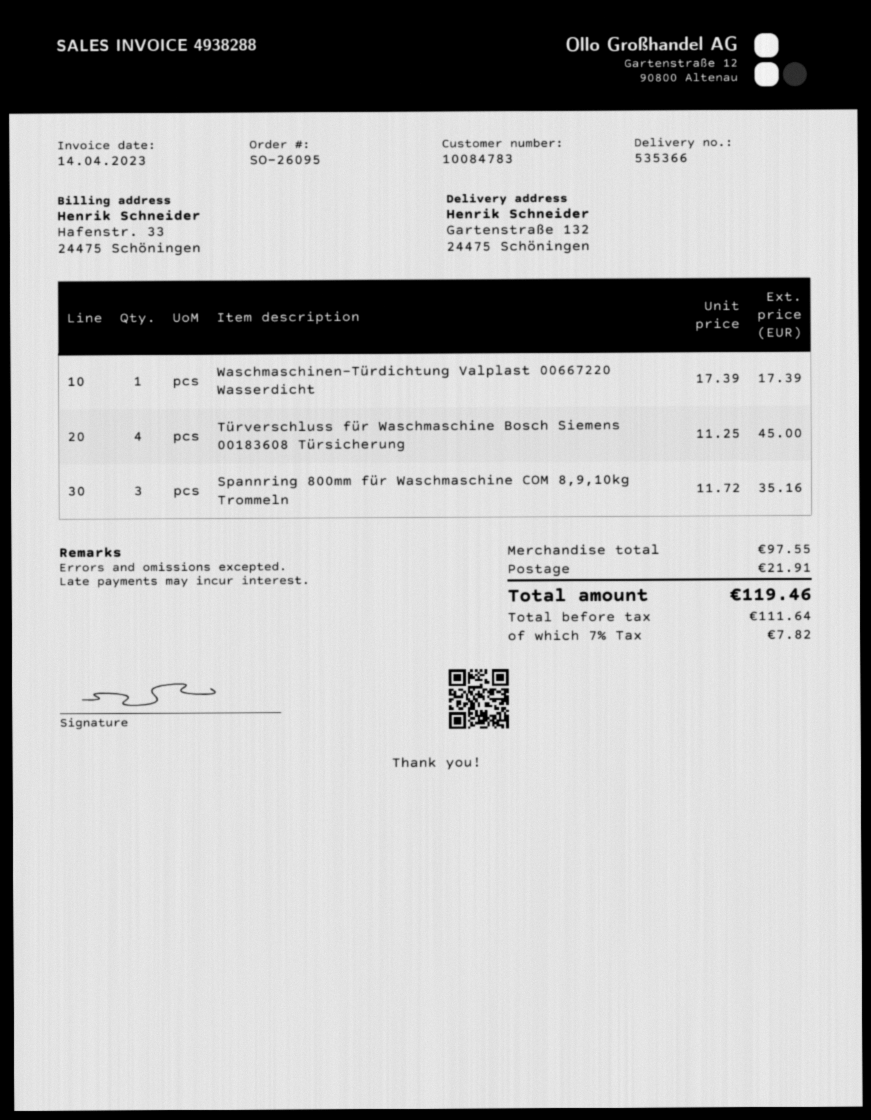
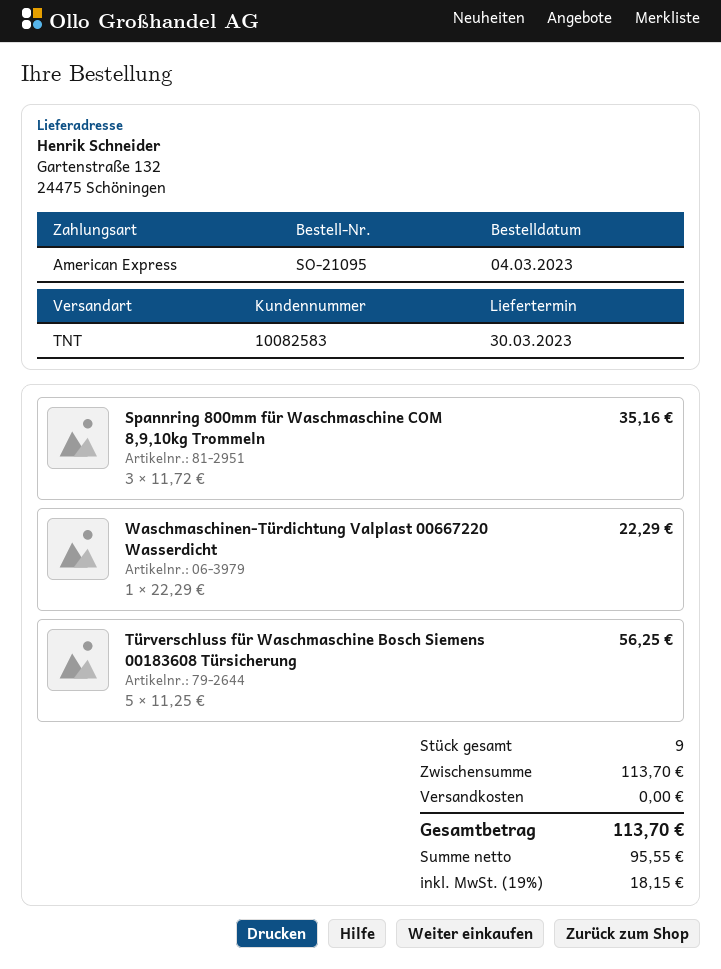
order number: SO-26095 -> SO-21095
customer number: 10084783 -> 10082583
Waschmaschinen-Türdichtung Valplast 00667220 Wasserdicht: 1 x 17.39 = 17.39 -> 1 x 22.29 = 22.29
Türverschluss für Waschmaschine Bosch Siemens 00183608 Türsicherung: 4 x 11.25 = 45.00 -> 5 x 11.25 = 56.25
subtotal: 97.55 -> 113.70
shipping: 21.91 -> 0.00
net: 111.64 -> 95.55
tax: 7% = 7.82 -> 19% = 18.15
total: 119.46 -> 113.70

